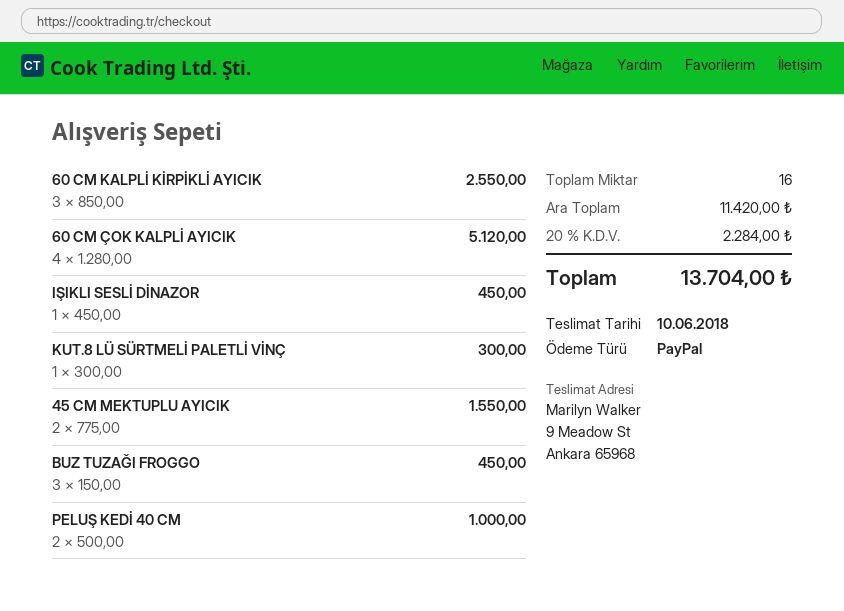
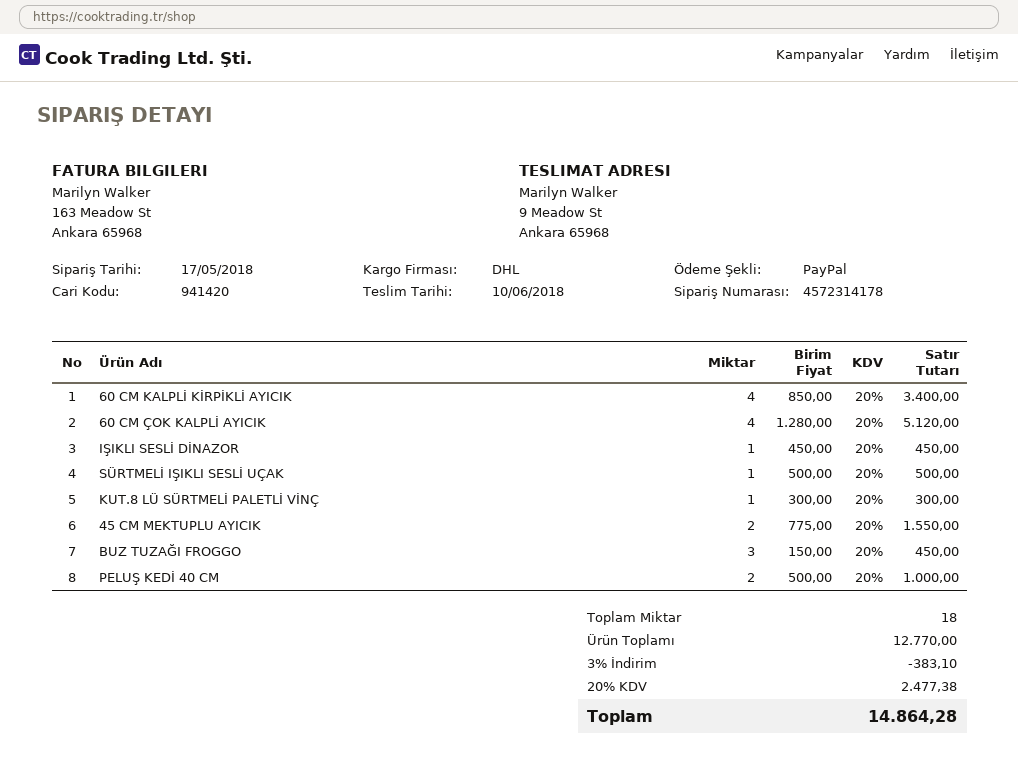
60 CM KALPLİ KİRPİKLİ AYICIK: 3 x 850.00 = 2550.00 -> 4 x 850.00 = 3400.00
SÜRTMELİ IŞIKLI SESLİ UÇAK: none -> 1 x 500.00 = 500.00
total quantity: 16 -> 18
subtotal: 11420.00 -> 12770.00
discount: none -> 3% = 383.10
tax: 20% = 2284.00 -> 20% = 2477.38
total: 13704.00 -> 14864.28

